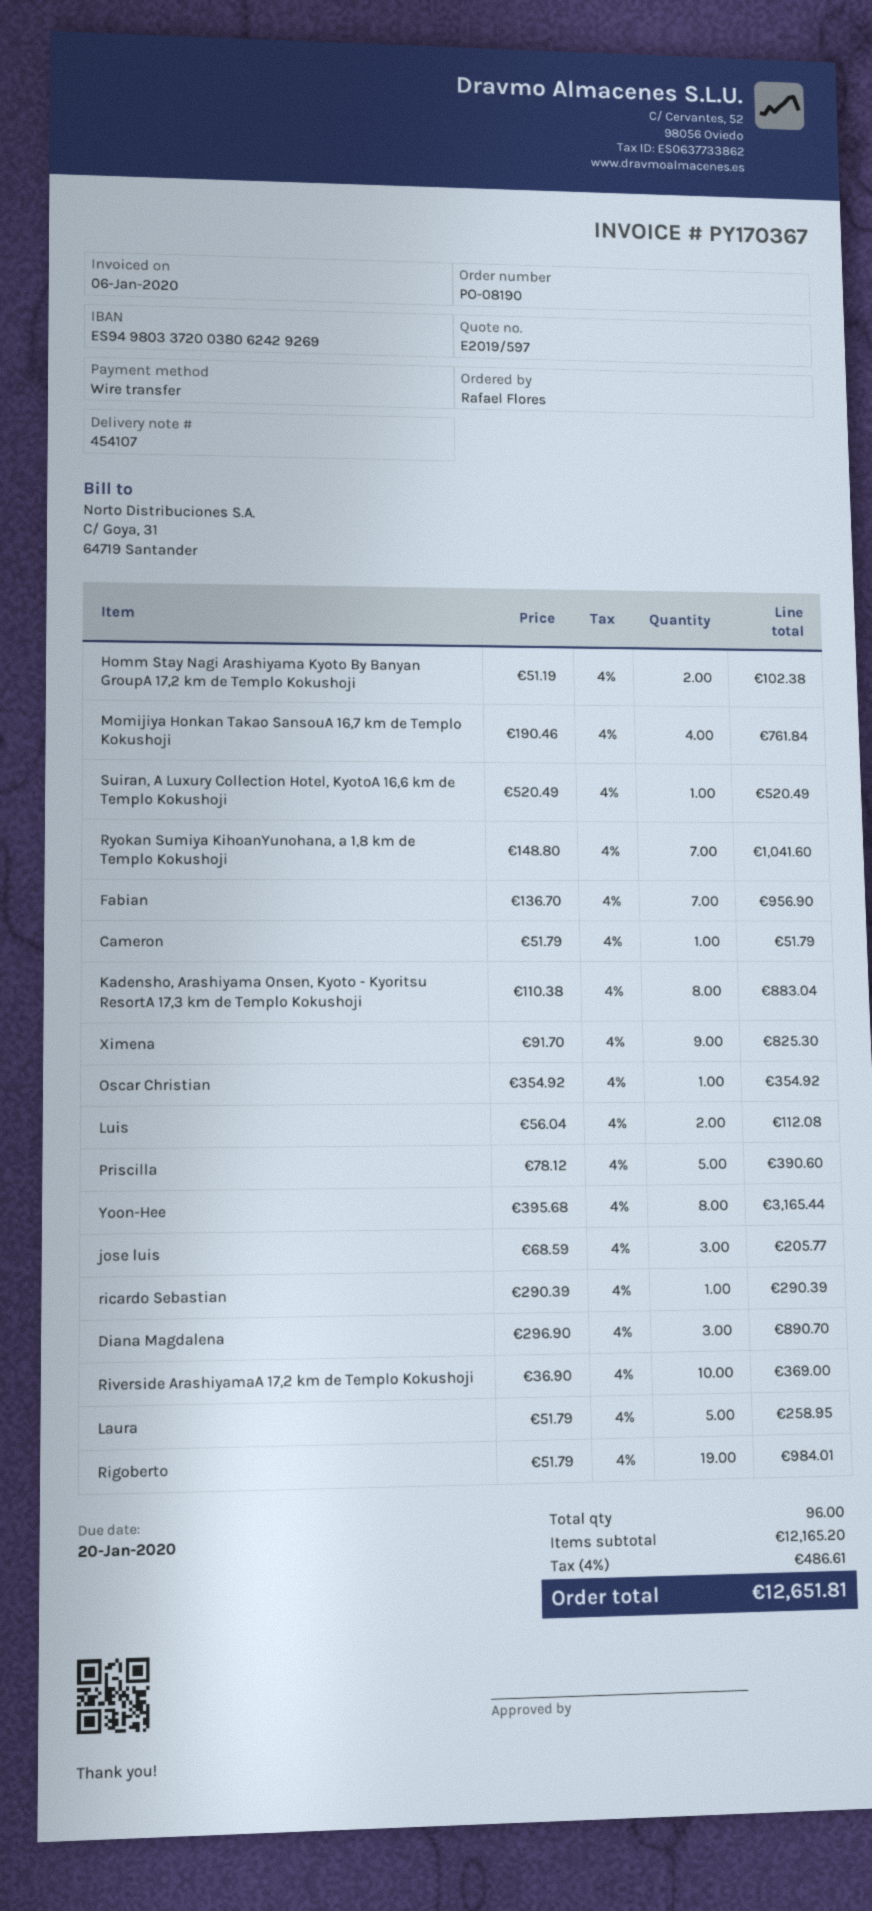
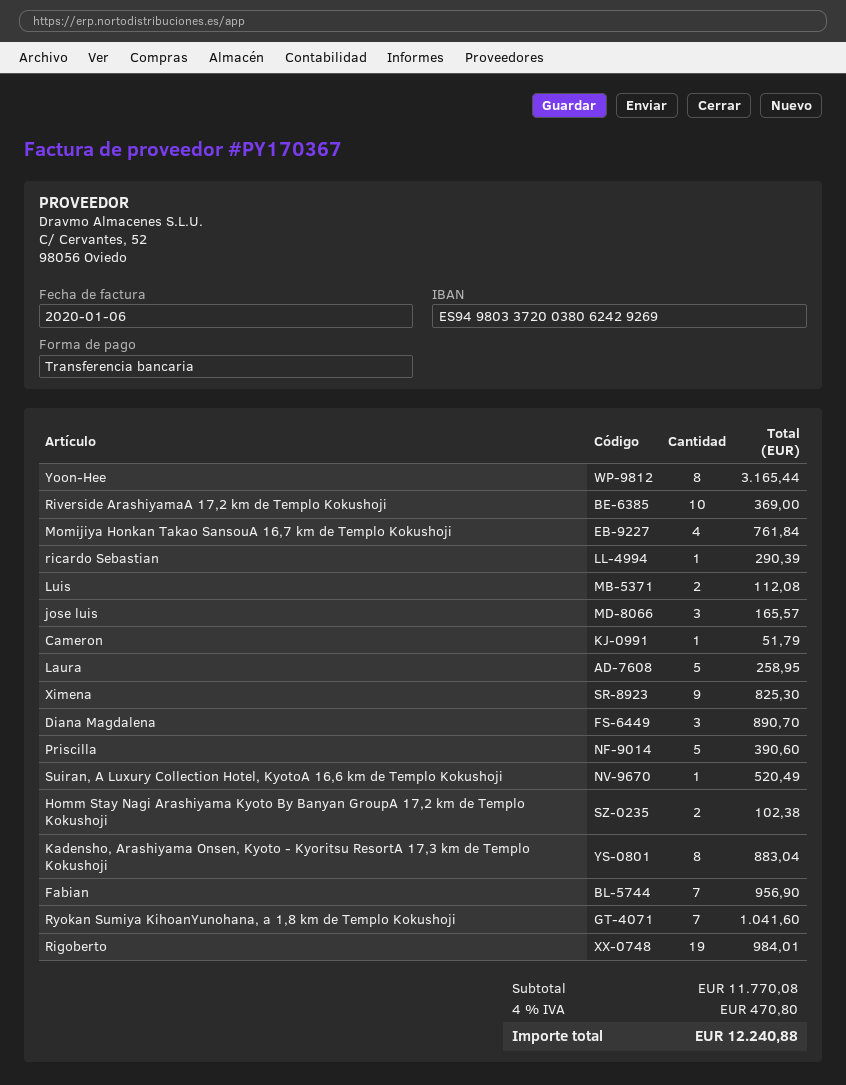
Oscar Christian: 1 for 354.92 -> none
jose luis: 3 for 205.77 -> 3 for 165.57
subtotal: 12165.20 -> 11770.08
tax: 4% = 486.61 -> 4% = 470.80
total: 12651.81 -> 12240.88

